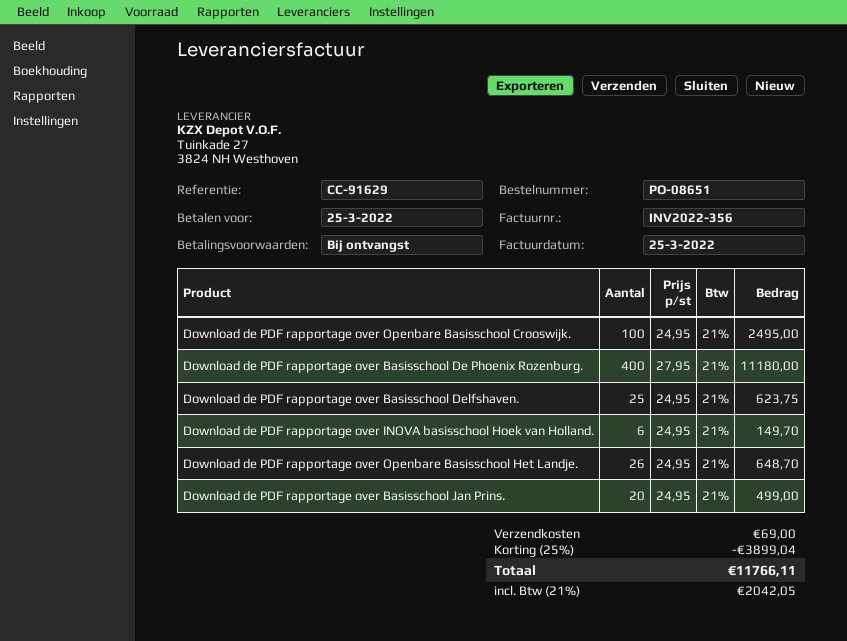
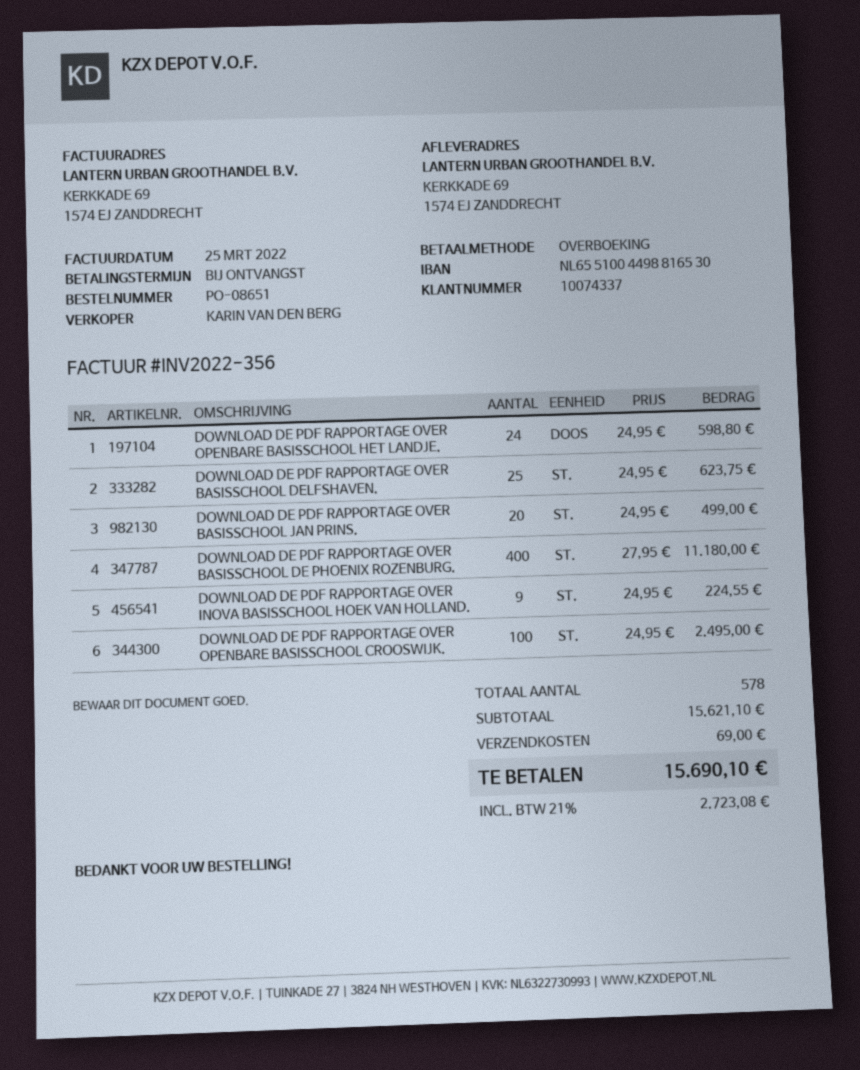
Download de PDF rapportage over INOVA basisschool Hoek van Holland.: 6 x 24.95 = 149.70 -> 9 x 24.95 = 224.55
Download de PDF rapportage over Openbare Basisschool Het Landje.: 26 x 24.95 = 648.70 -> 24 x 24.95 = 598.80
discount: 25% = 3899.04 -> none
tax: 21% = 2042.05 -> 21% = 2723.08
total: 11766.11 -> 15690.10

